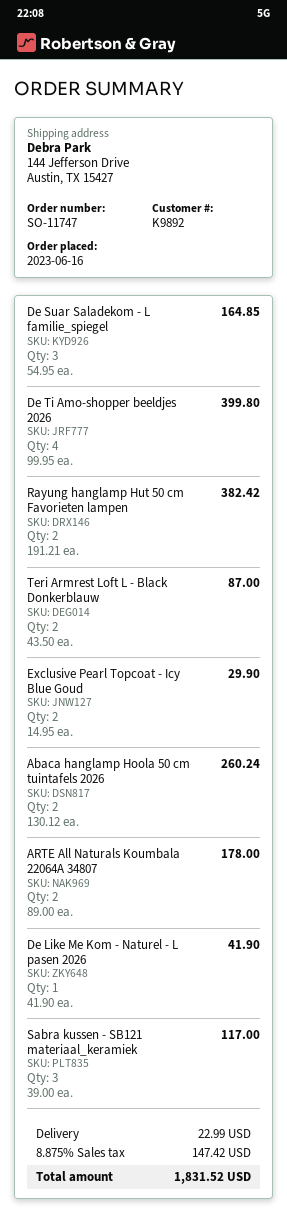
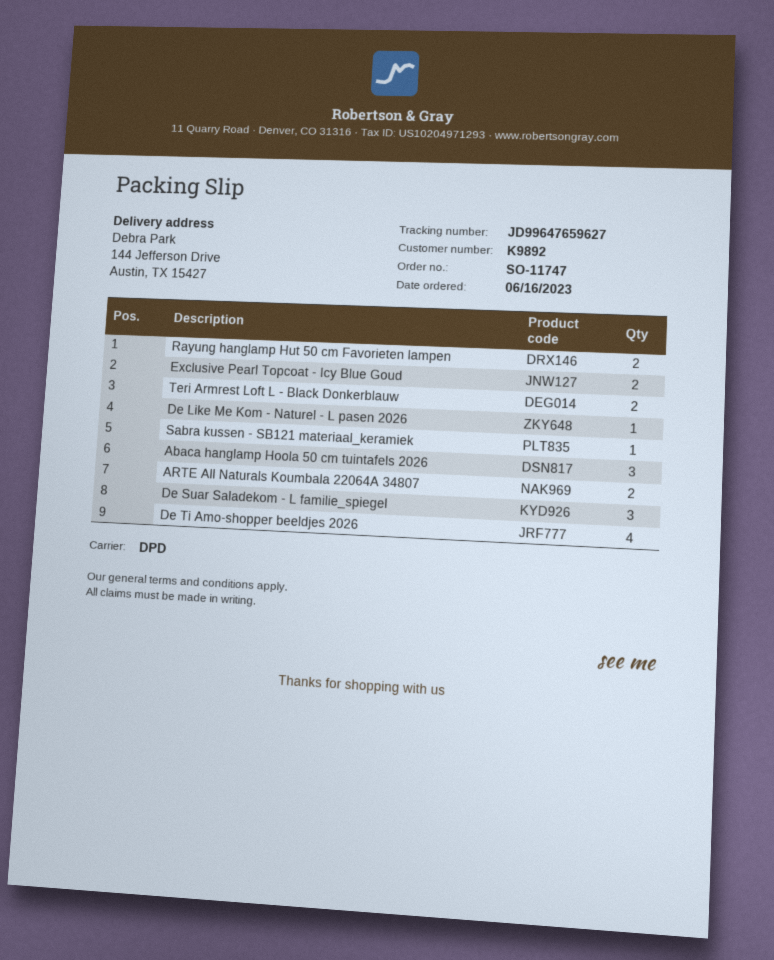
Abaca hanglamp Hoola 50 cm tuintafels 2026: 2 -> 3
Sabra kussen - SB121 materiaal_keramiek: 3 -> 1

